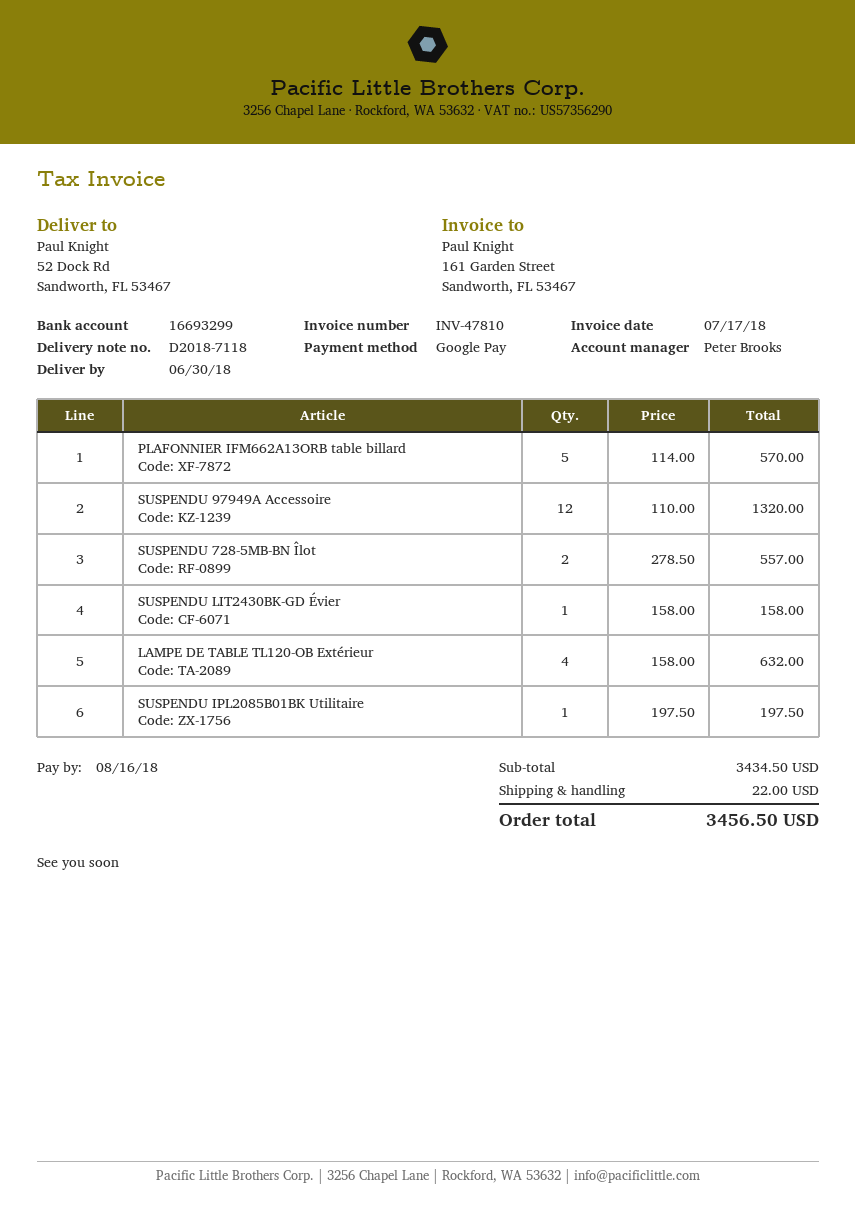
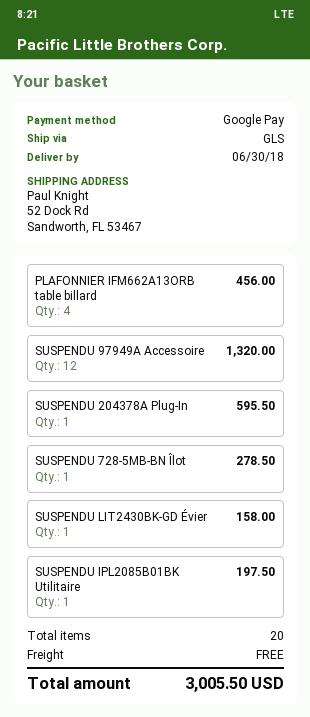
PLAFONNIER IFM662A13ORB table billard: 5 for 570.00 -> 4 for 456.00
SUSPENDU 728-5MB-BN Îlot: 2 for 557.00 -> 1 for 278.50
LAMPE DE TABLE TL120-OB Extérieur: 4 for 632.00 -> none
SUSPENDU 204378A Plug-In: none -> 1 for 595.50
shipping: 22.00 -> 0.00
total: 3456.50 -> 3005.50

